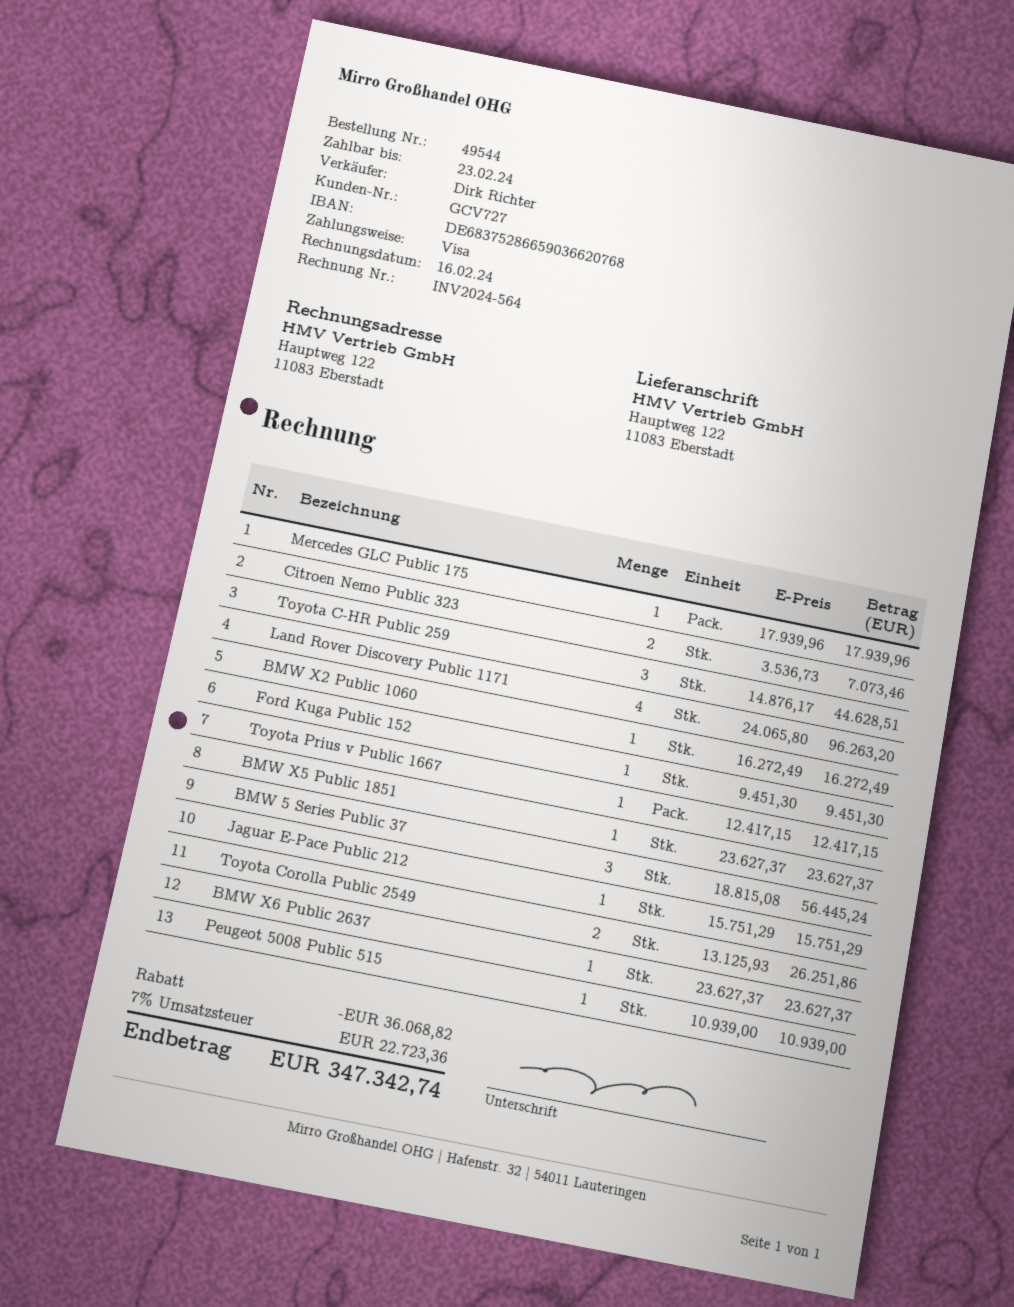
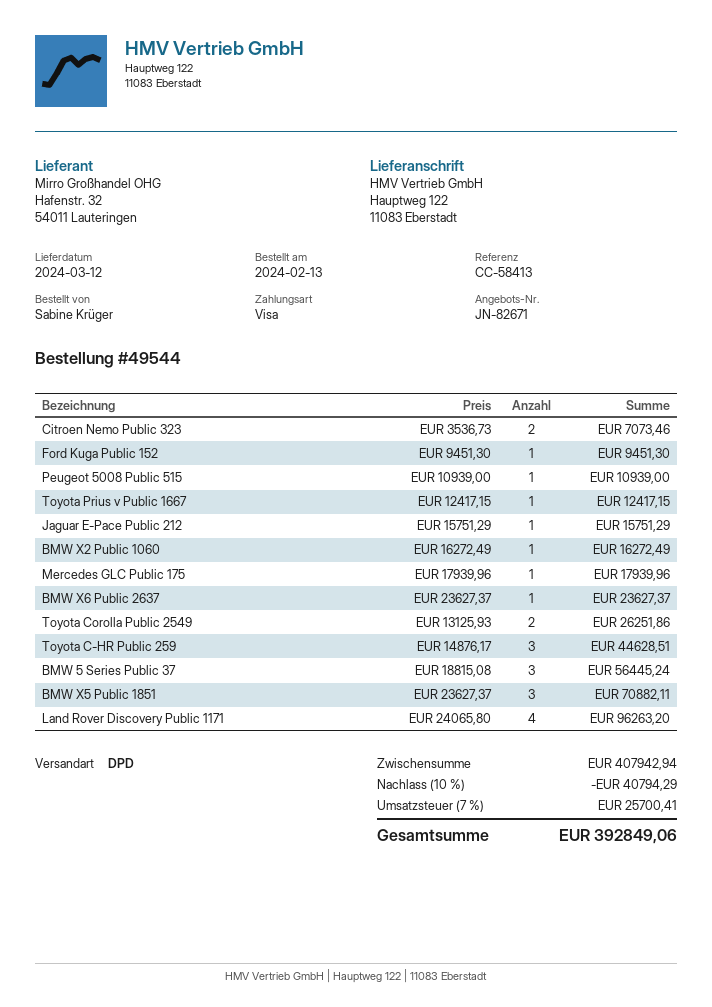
BMW X5 Public 1851: 1 x 23627.37 = 23627.37 -> 3 x 23627.37 = 70882.11
discount: 36068.82 -> 40794.29
tax: 7% = 22723.36 -> 7% = 25700.41
total: 347342.74 -> 392849.06

